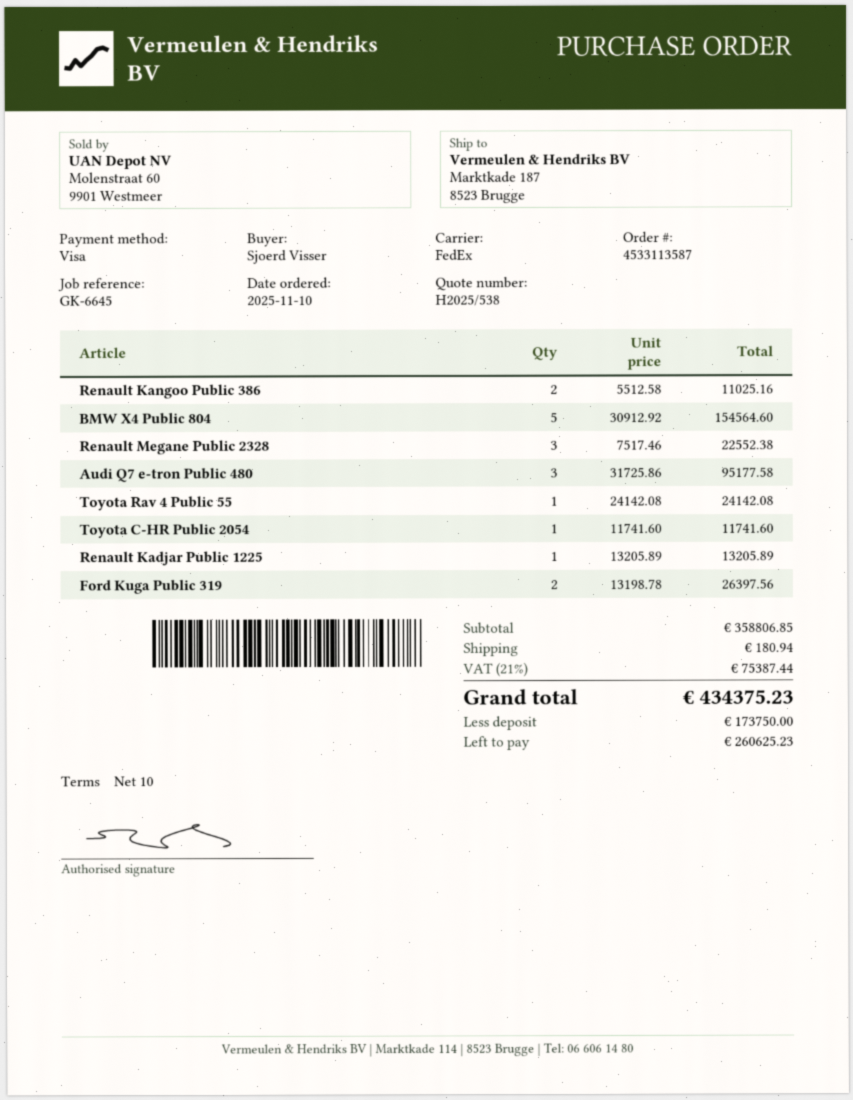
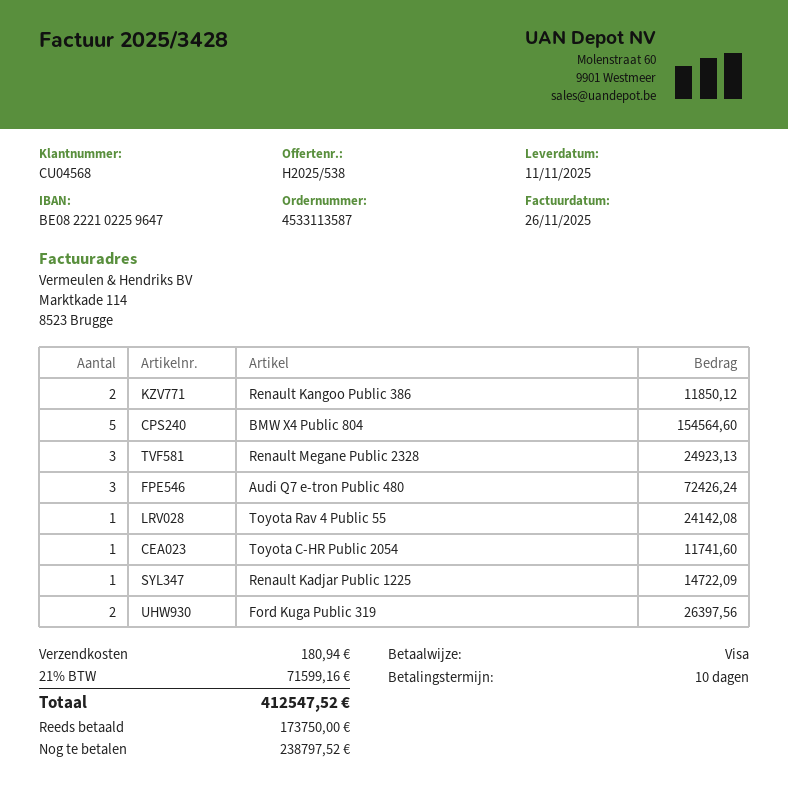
Renault Kangoo Public 386: 2 for 11025.16 -> 2 for 11850.12
Renault Megane Public 2328: 3 for 22552.38 -> 3 for 24923.13
Audi Q7 e-tron Public 480: 3 for 95177.58 -> 3 for 72426.24
Renault Kadjar Public 1225: 1 for 13205.89 -> 1 for 14722.09
tax: 21% = 75387.44 -> 21% = 71599.16
total: 434375.23 -> 412547.52
balance: 260625.23 -> 238797.52

